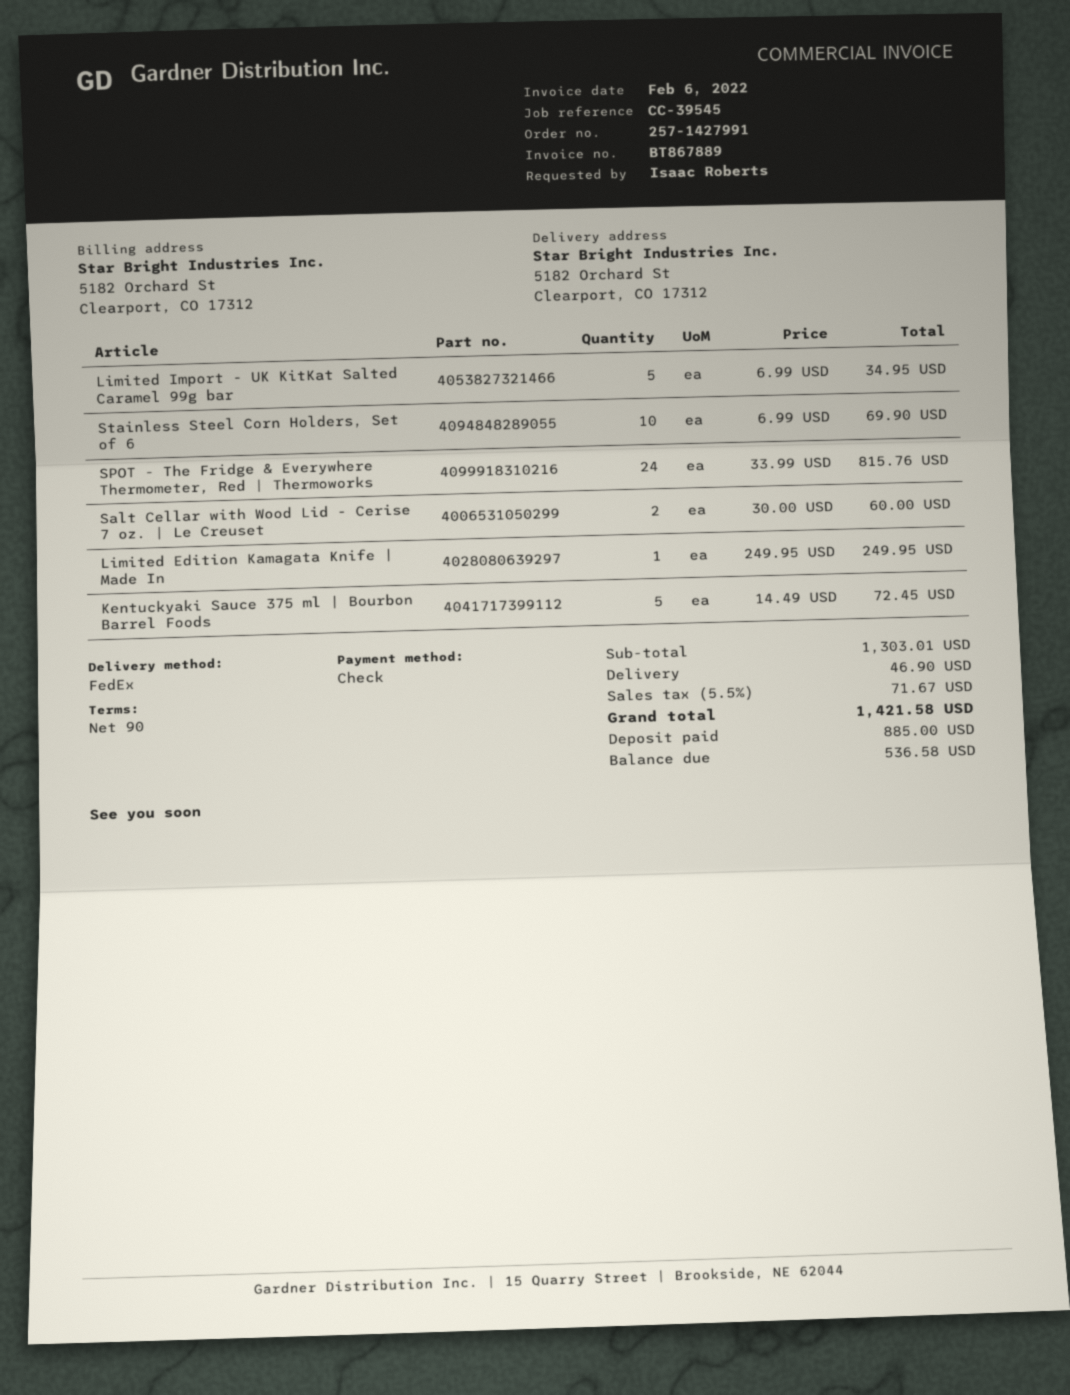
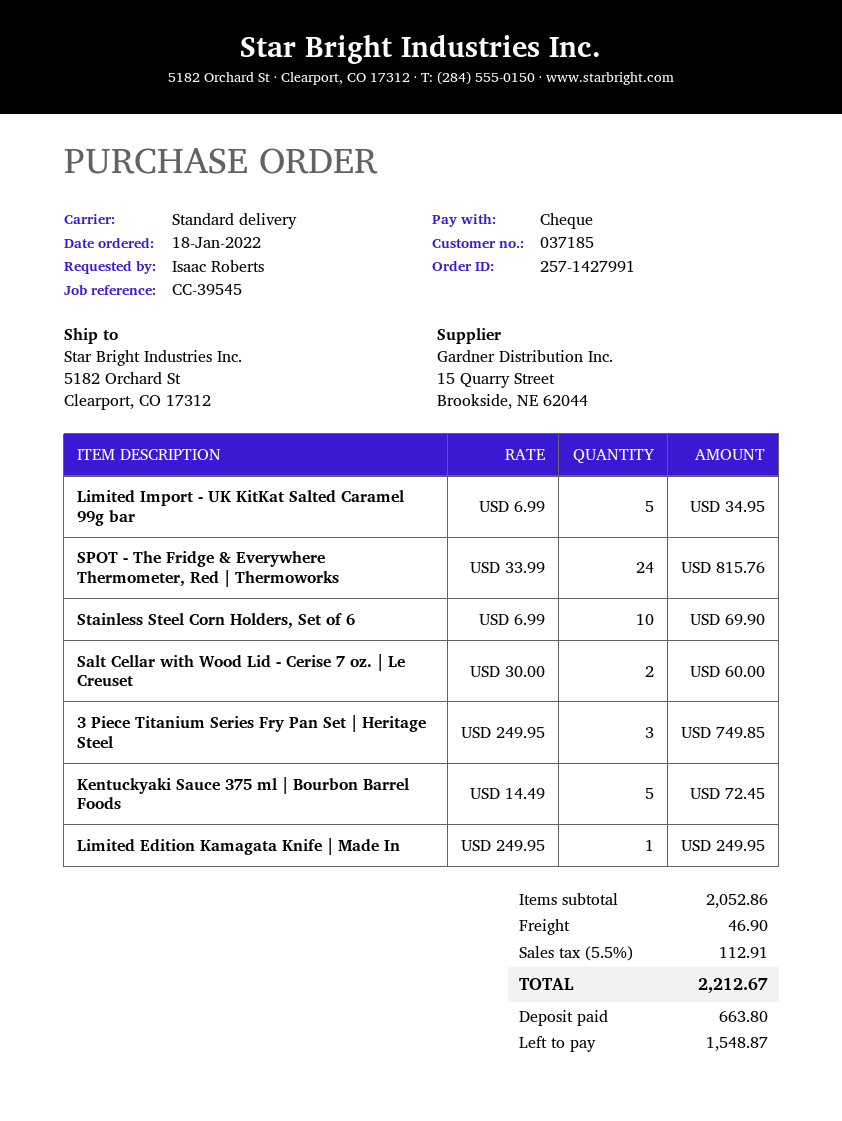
shipping method: FedEx -> standard
3 Piece Titanium Series Fry Pan Set | Heritage Steel: none -> 3 x 249.95 = 749.85
subtotal: 1303.01 -> 2052.86
tax: 5.5% = 71.67 -> 5.5% = 112.91
total: 1421.58 -> 2212.67
deposit: 885.00 -> 663.80
balance: 536.58 -> 1548.87

